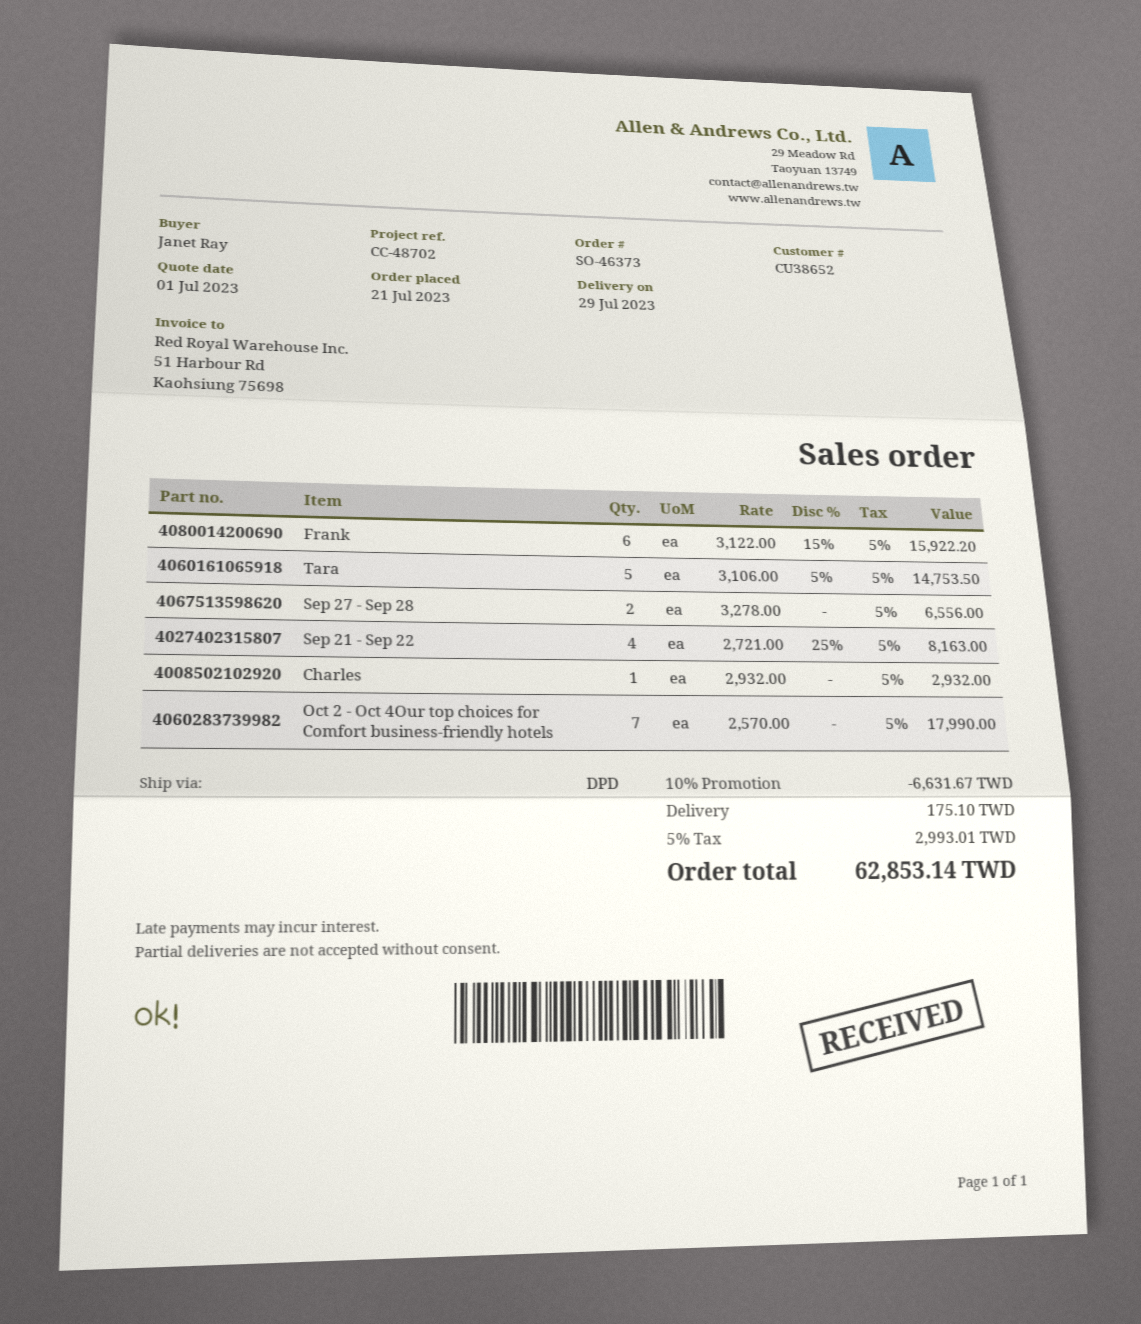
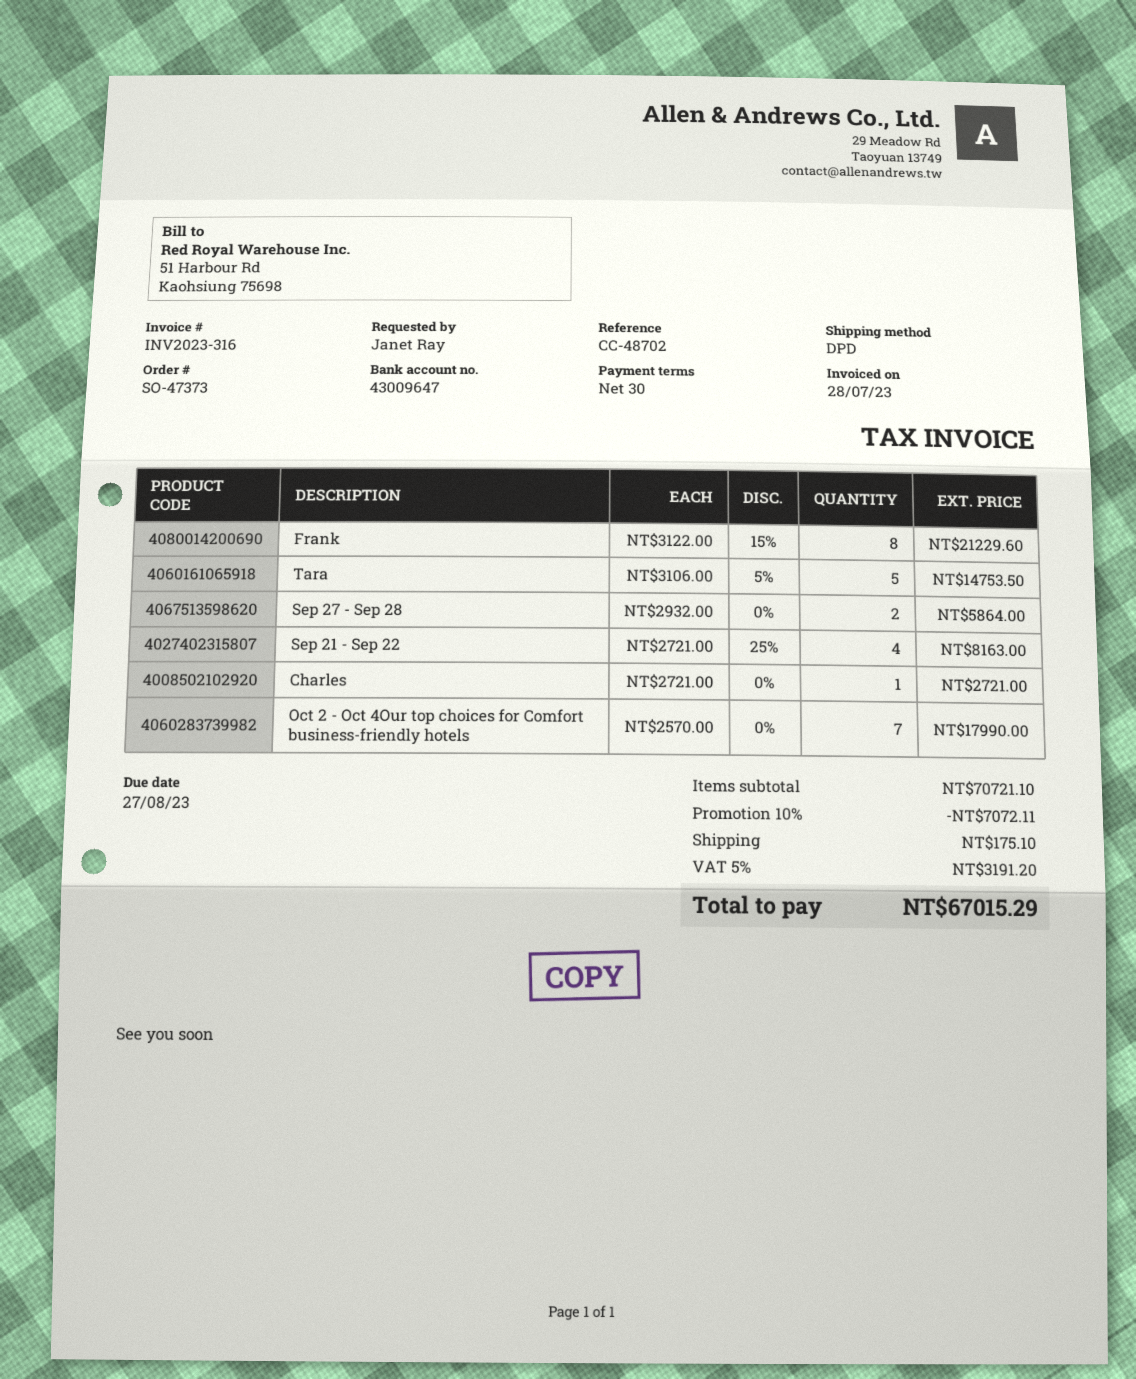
order number: SO-46373 -> SO-47373
Frank: 6 x 3122.00 - 15% = 15922.20 -> 8 x 3122.00 - 15% = 21229.60
Sep 27 - Sep 28: 2 x 3278.00 = 6556.00 -> 2 x 2932.00 = 5864.00
Charles: 1 x 2932.00 = 2932.00 -> 1 x 2721.00 = 2721.00
discount: 10% = 6631.67 -> 10% = 7072.11
tax: 5% = 2993.01 -> 5% = 3191.20
total: 62853.14 -> 67015.29

